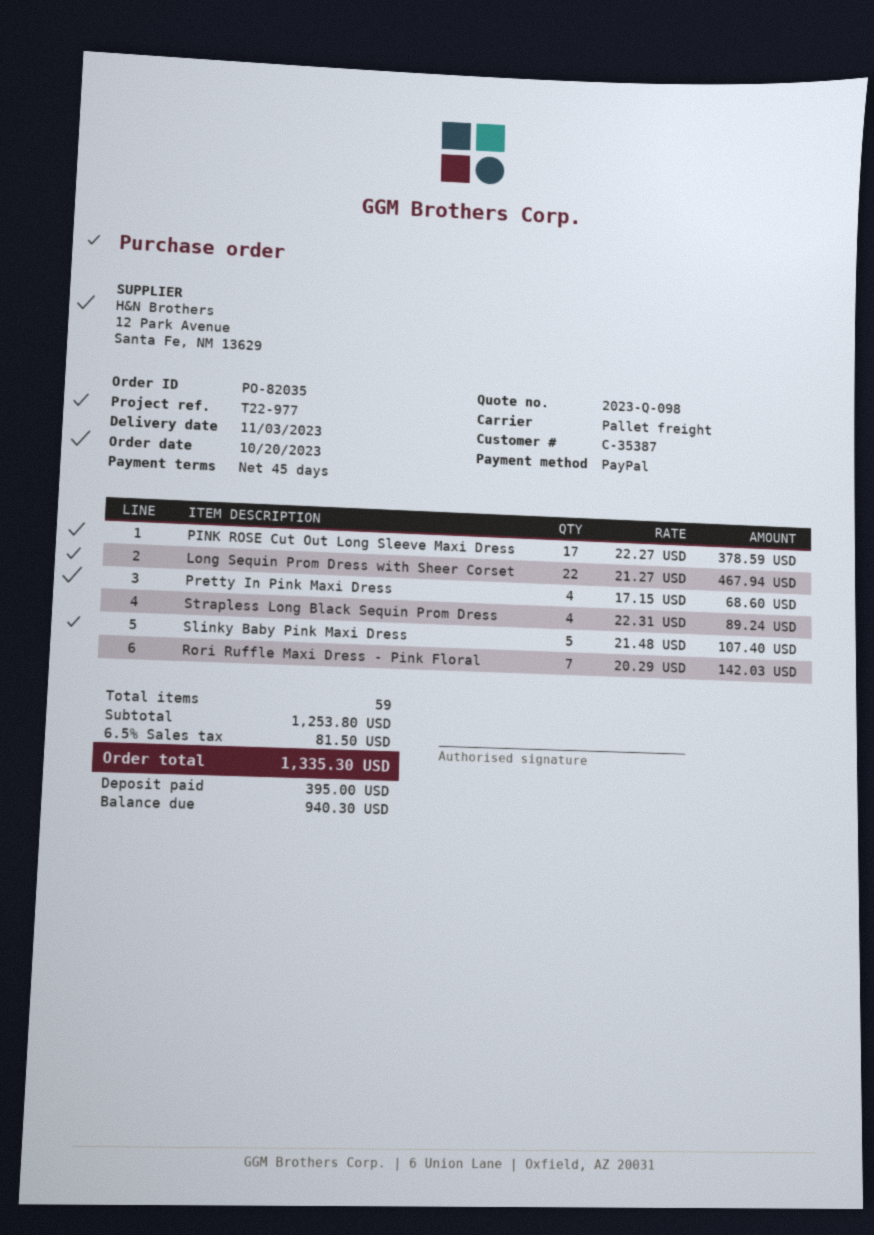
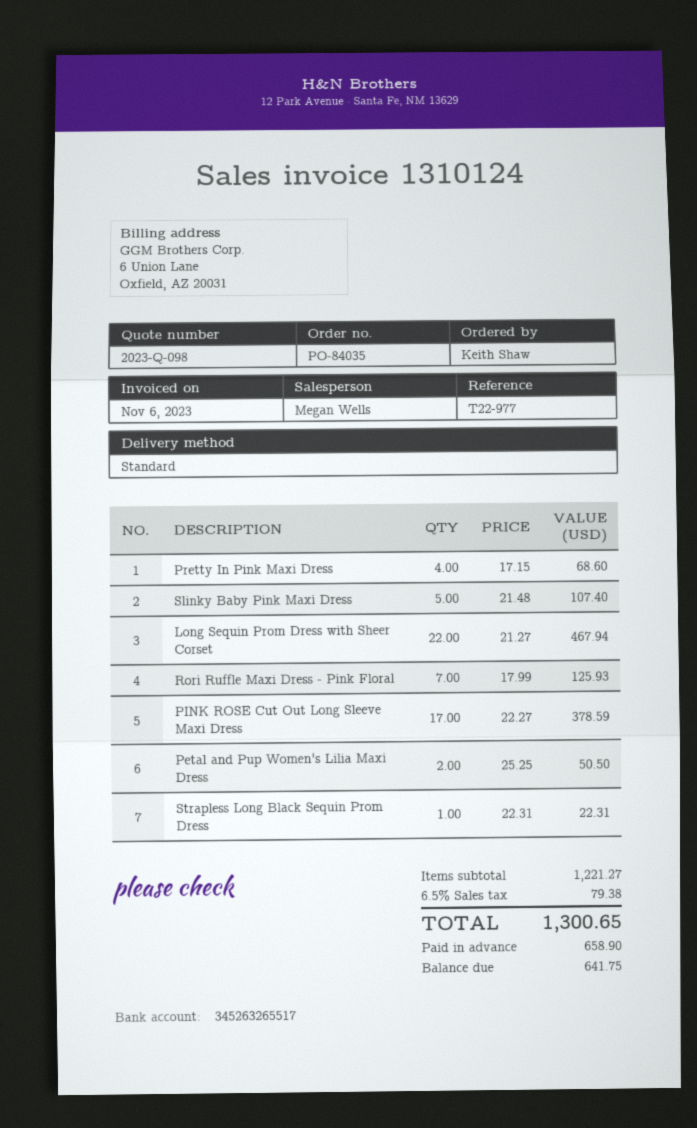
order number: PO-82035 -> PO-84035
shipping method: pallet freight -> standard
Strapless Long Black Sequin Prom Dress: 4 x 22.31 = 89.24 -> 1 x 22.31 = 22.31
Rori Ruffle Maxi Dress - Pink Floral: 7 x 20.29 = 142.03 -> 7 x 17.99 = 125.93
Petal and Pup Women's Lilia Maxi Dress: none -> 2 x 25.25 = 50.50
subtotal: 1253.80 -> 1221.27
tax: 6.5% = 81.50 -> 6.5% = 79.38
total: 1335.30 -> 1300.65
deposit: 395.00 -> 658.90
balance: 940.30 -> 641.75

